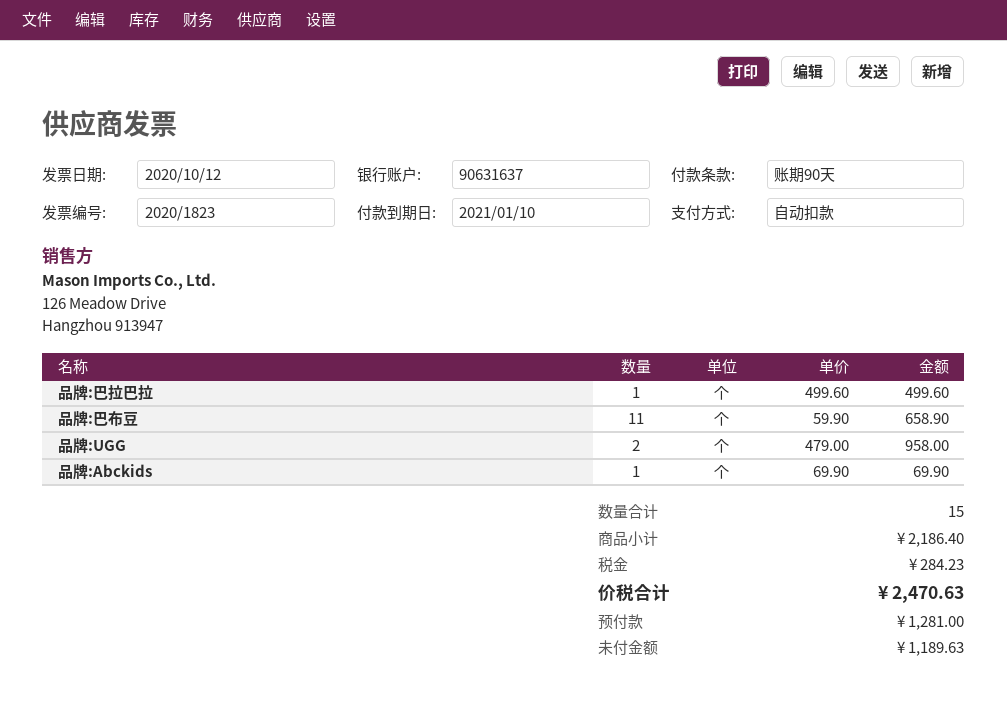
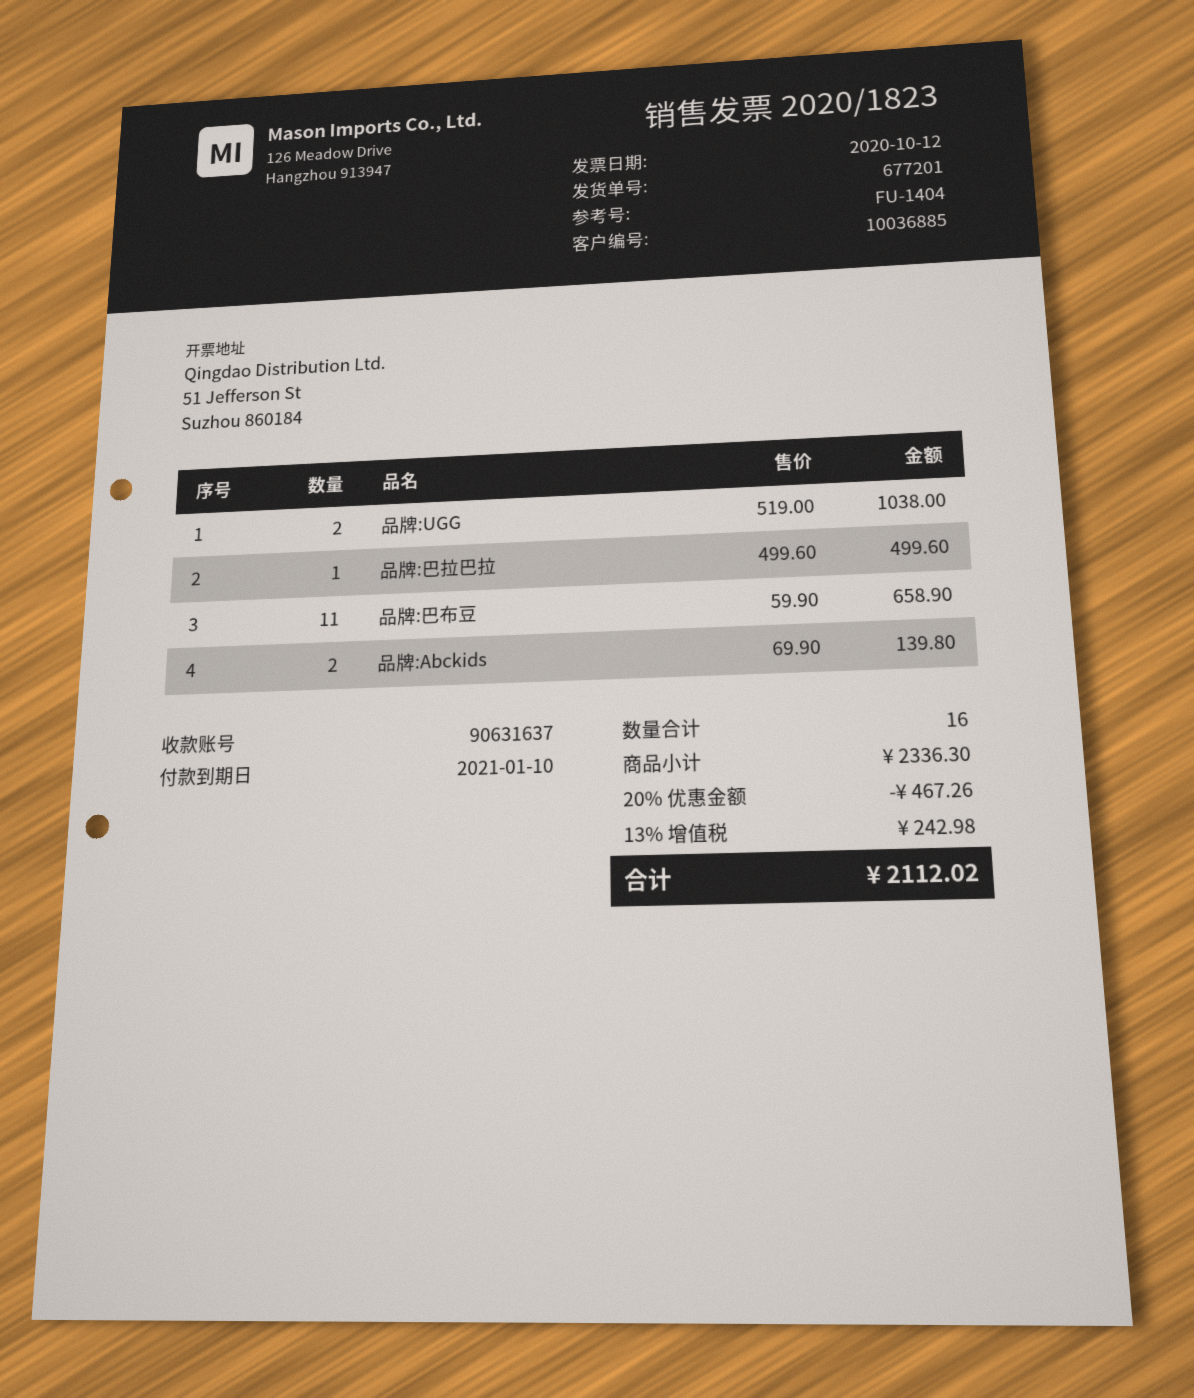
品牌:UGG: 2 x 479.00 = 958.00 -> 2 x 519.00 = 1038.00
品牌:Abckids: 1 x 69.90 = 69.90 -> 2 x 69.90 = 139.80
total quantity: 15 -> 16
subtotal: 2186.40 -> 2336.30
discount: none -> 20% = 467.26
tax: 284.23 -> 242.98
total: 2470.63 -> 2112.02

